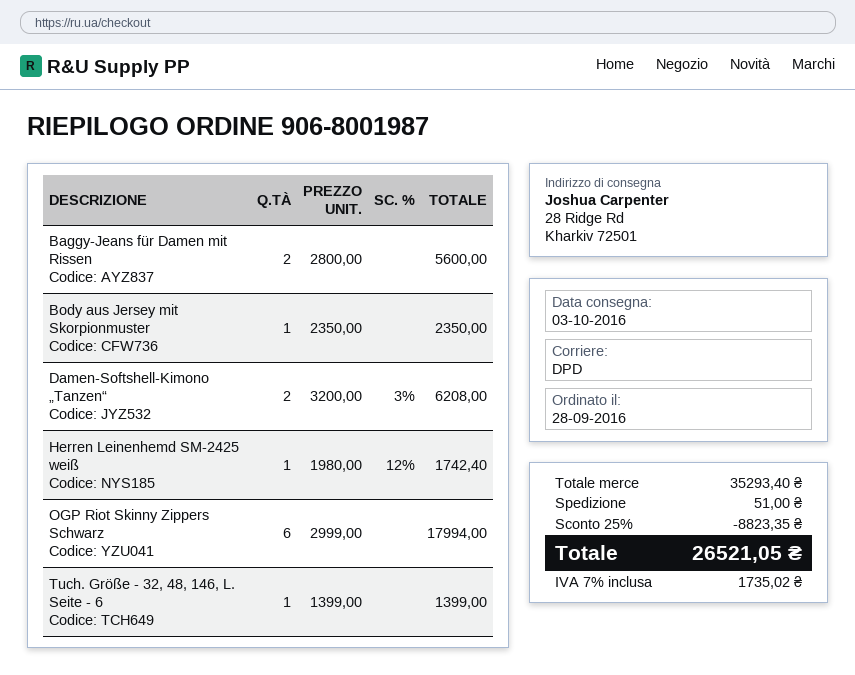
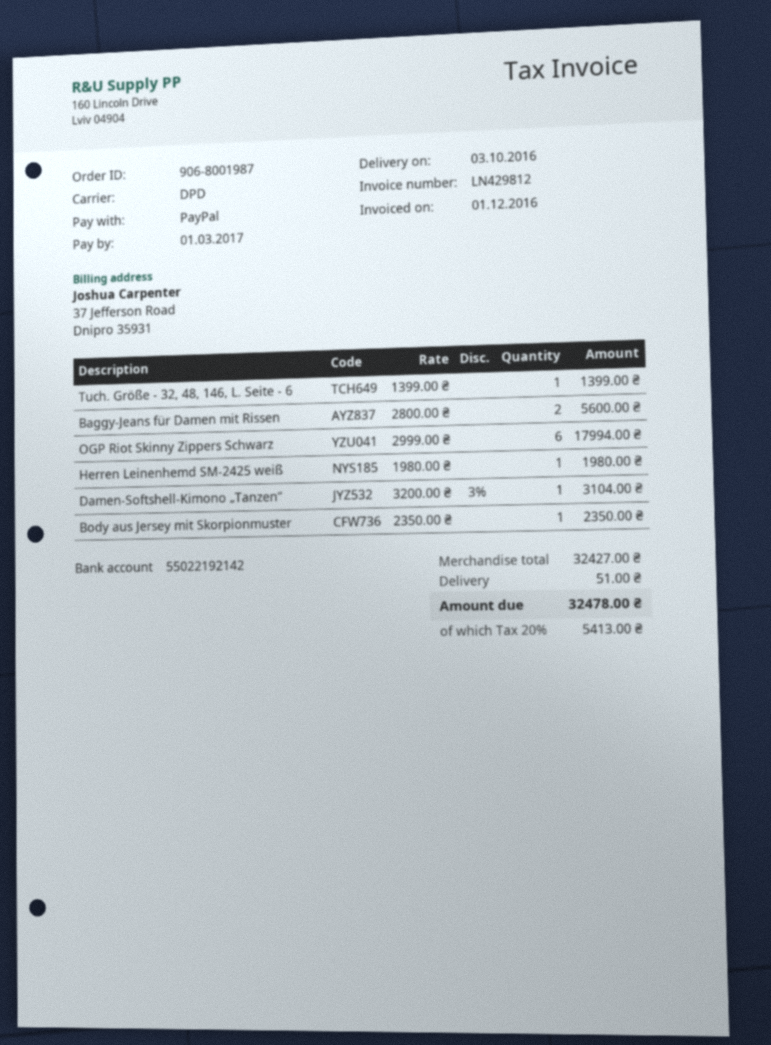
Damen-Softshell-Kimono „Tanzen“: 2 x 3200.00 - 3% = 6208.00 -> 1 x 3200.00 - 3% = 3104.00
Herren Leinenhemd SM-2425 weiß: 1 x 1980.00 - 12% = 1742.40 -> 1 x 1980.00 = 1980.00
subtotal: 35293.40 -> 32427.00
discount: 25% = 8823.35 -> none
tax: 7% = 1735.02 -> 20% = 5413.00
total: 26521.05 -> 32478.00

